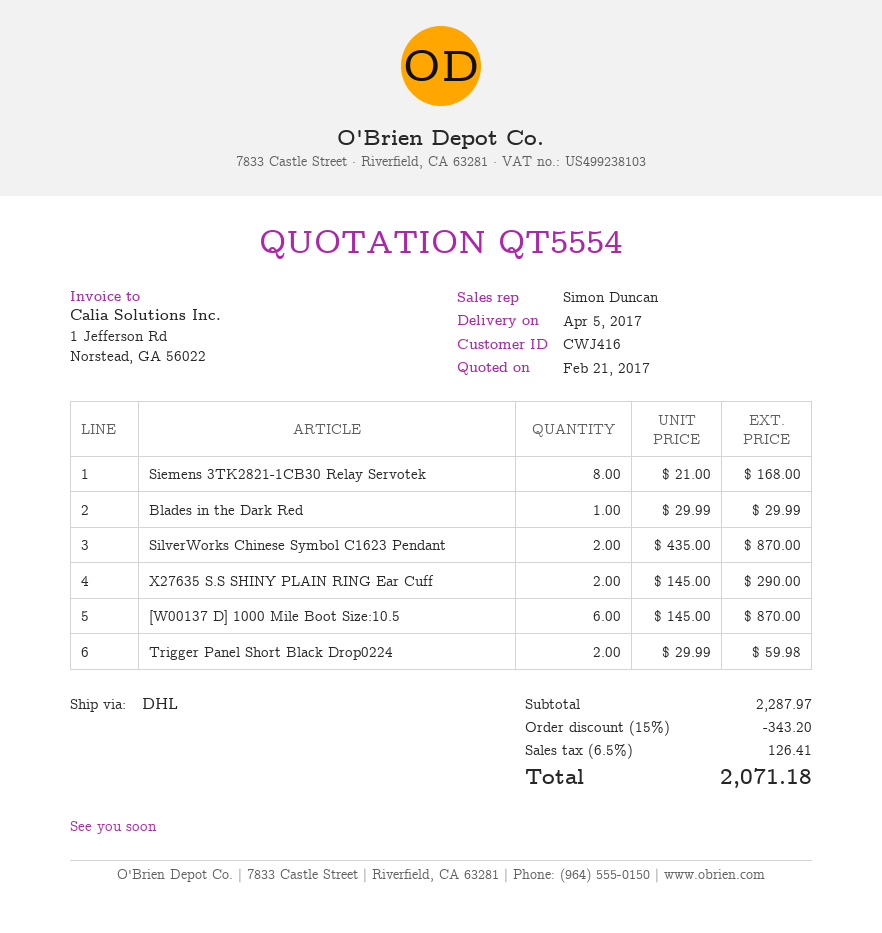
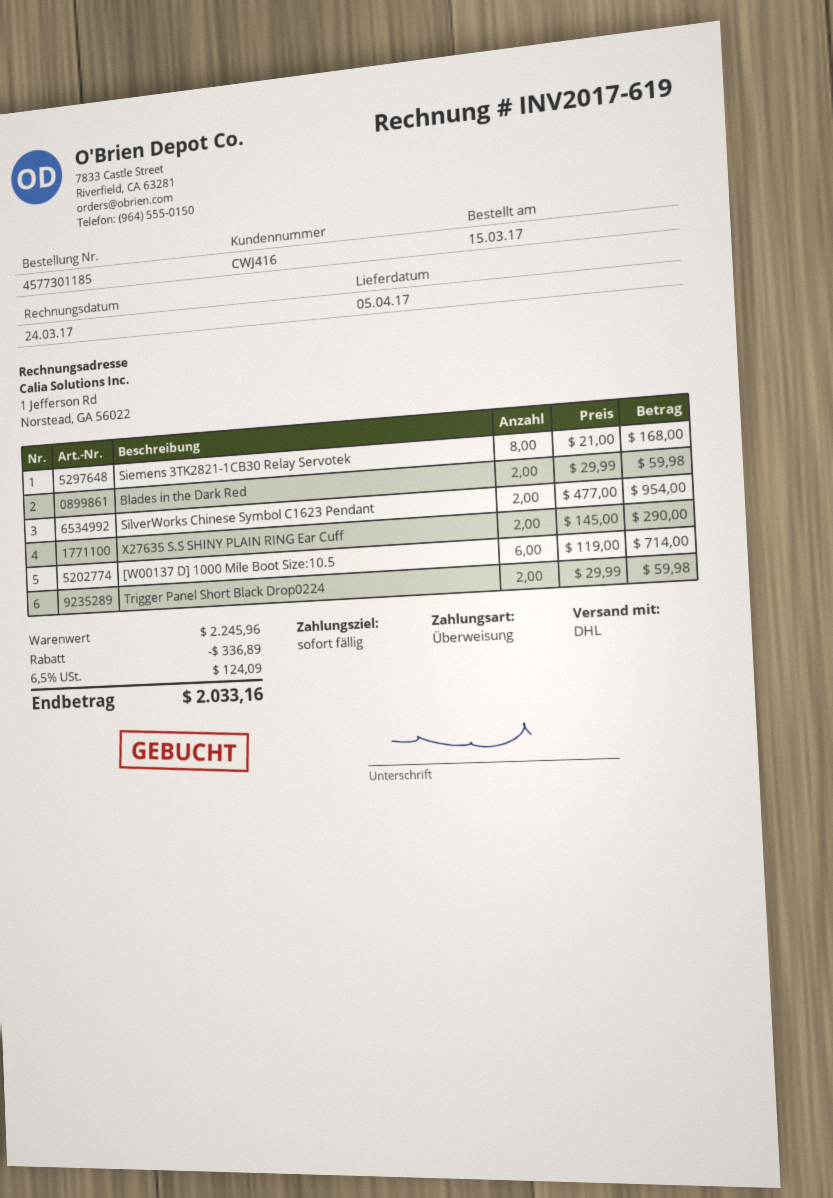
Blades in the Dark Red: 1 x 29.99 = 29.99 -> 2 x 29.99 = 59.98
SilverWorks Chinese Symbol C1623 Pendant: 2 x 435.00 = 870.00 -> 2 x 477.00 = 954.00
[W00137 D] 1000 Mile Boot Size:10.5: 6 x 145.00 = 870.00 -> 6 x 119.00 = 714.00
subtotal: 2287.97 -> 2245.96
discount: 343.20 -> 336.89
tax: 6.5% = 126.41 -> 6.5% = 124.09
total: 2071.18 -> 2033.16

